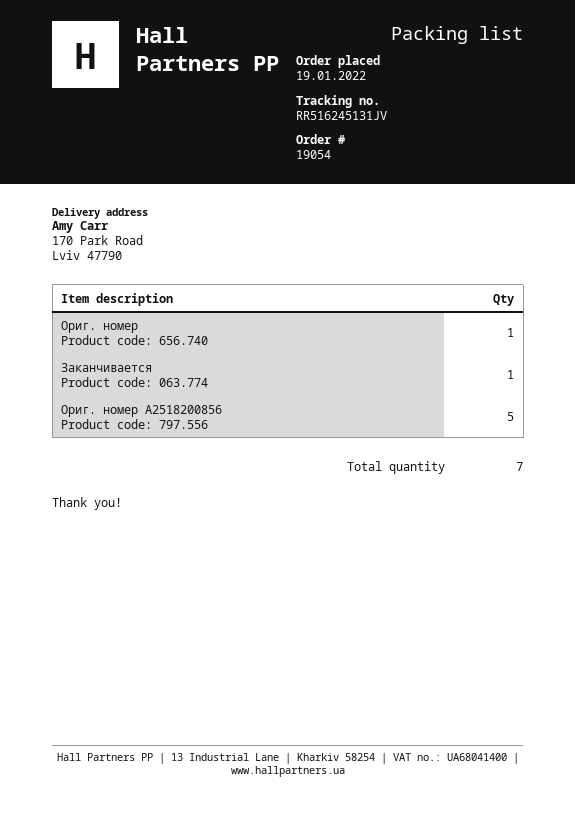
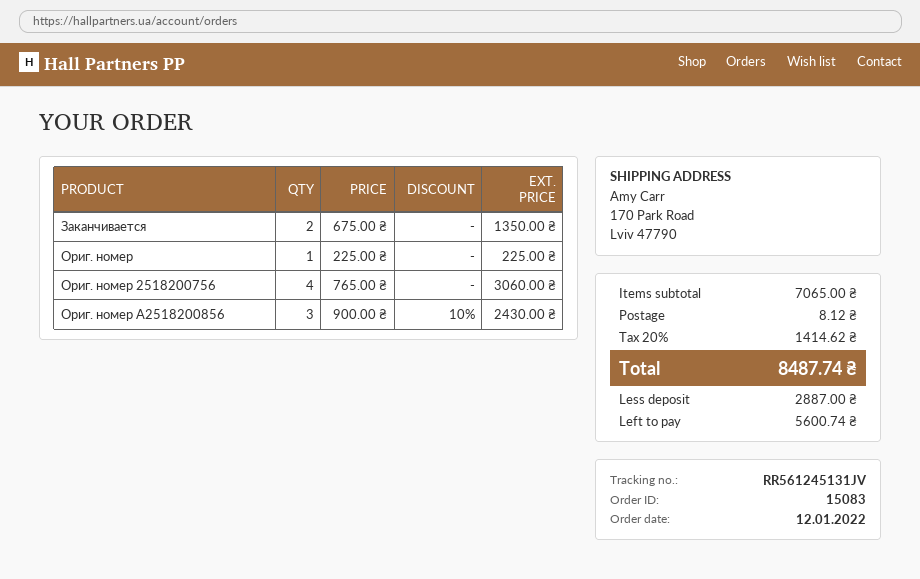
order number: 19054 -> 15083
order date: 2022-01-19 -> 2022-01-12
tracking number: RR516245131JV -> RR561245131JV
Заканчивается: 1 -> 2
Ориг. номер A2518200856: 5 -> 3
Ориг. номер 2518200756: none -> 4

